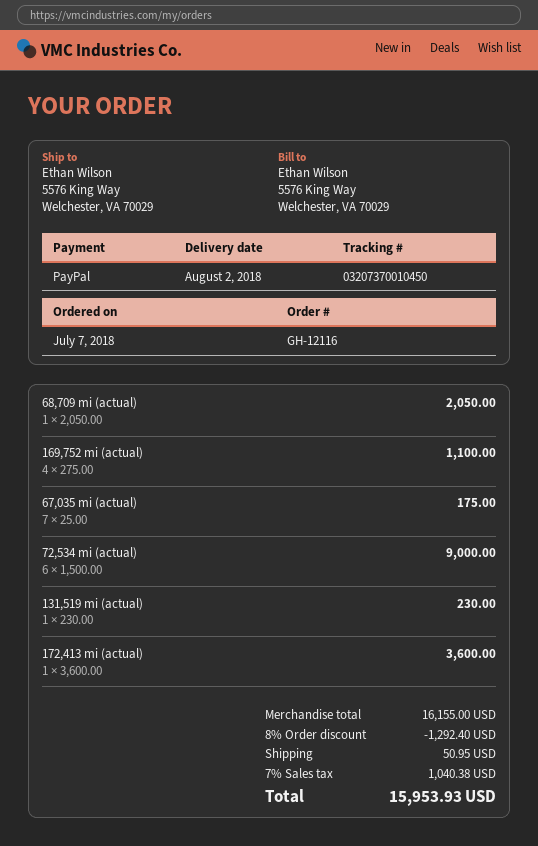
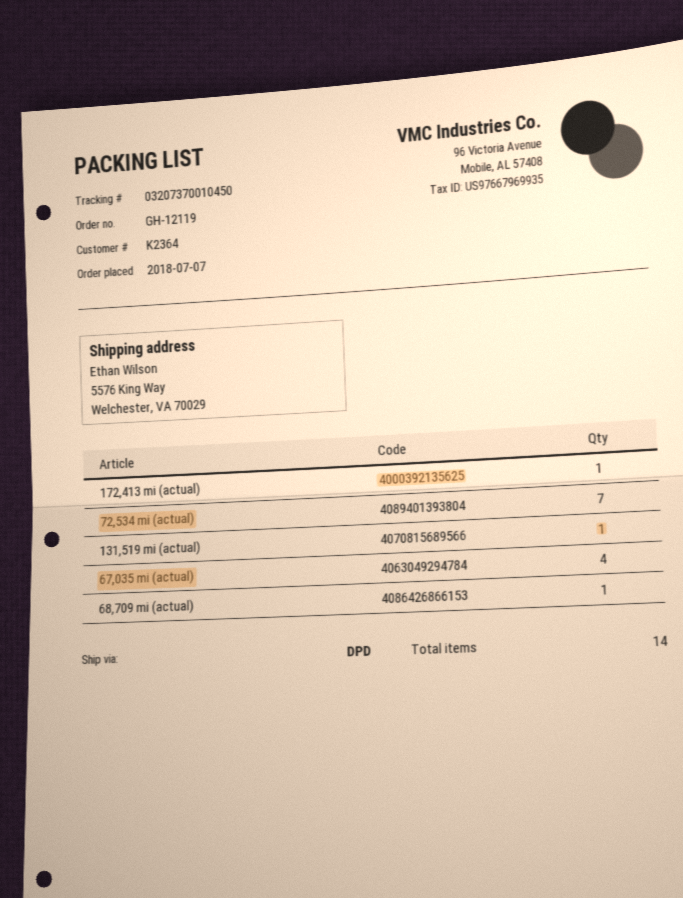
order number: GH-12116 -> GH-12119
169,752 mi (actual): 4 -> none
67,035 mi (actual): 7 -> 4
72,534 mi (actual): 6 -> 7

